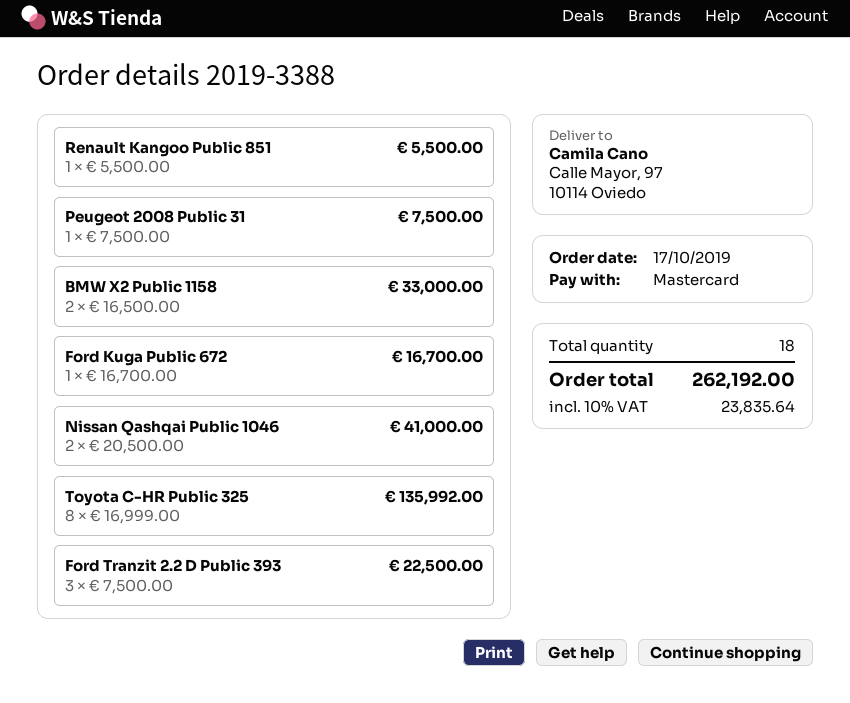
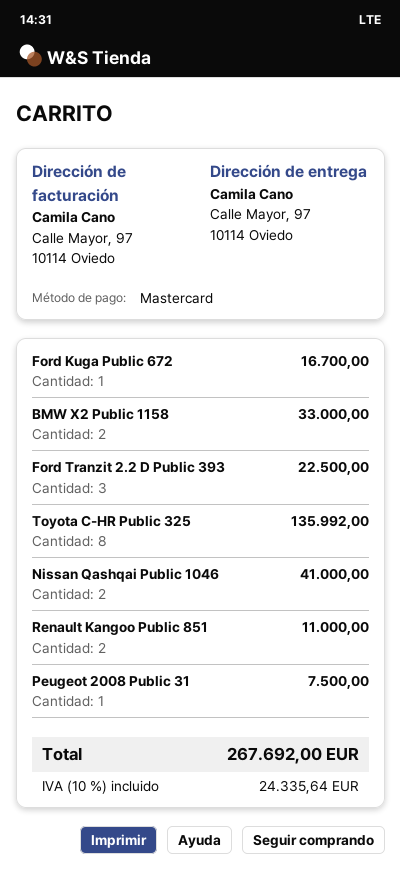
Renault Kangoo Public 851: 1 for 5500.00 -> 2 for 11000.00
tax: 10% = 23835.64 -> 10% = 24335.64
total: 262192.00 -> 267692.00

